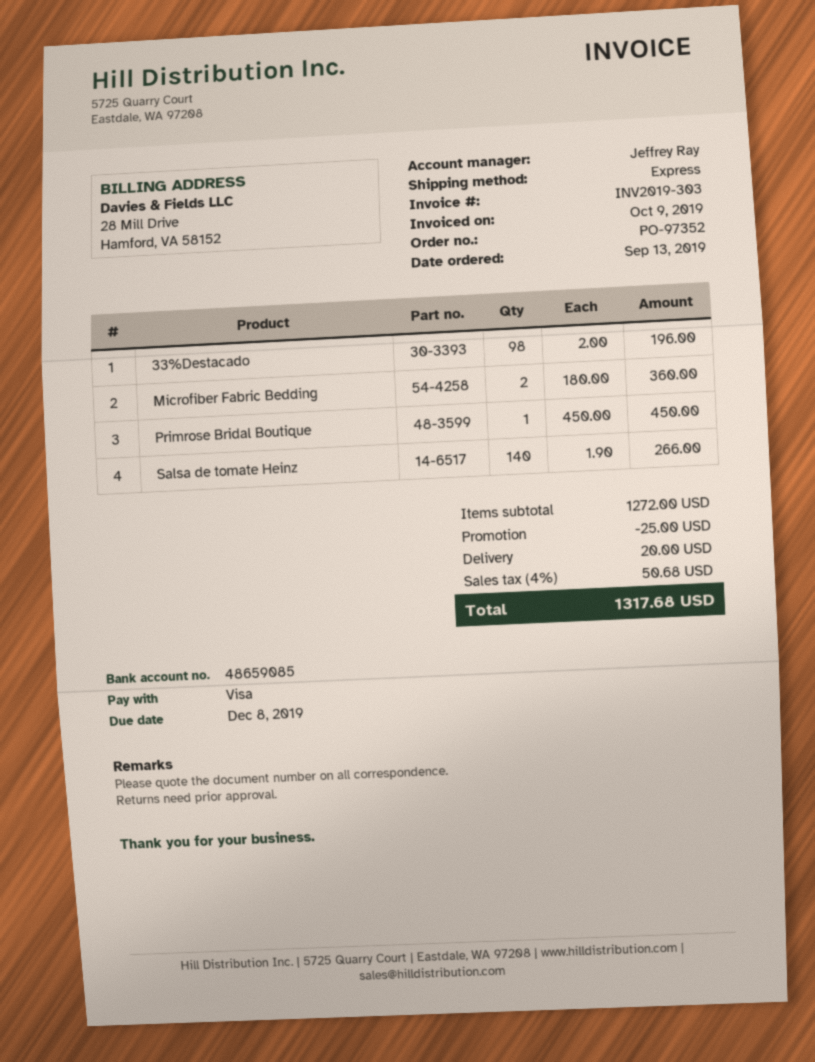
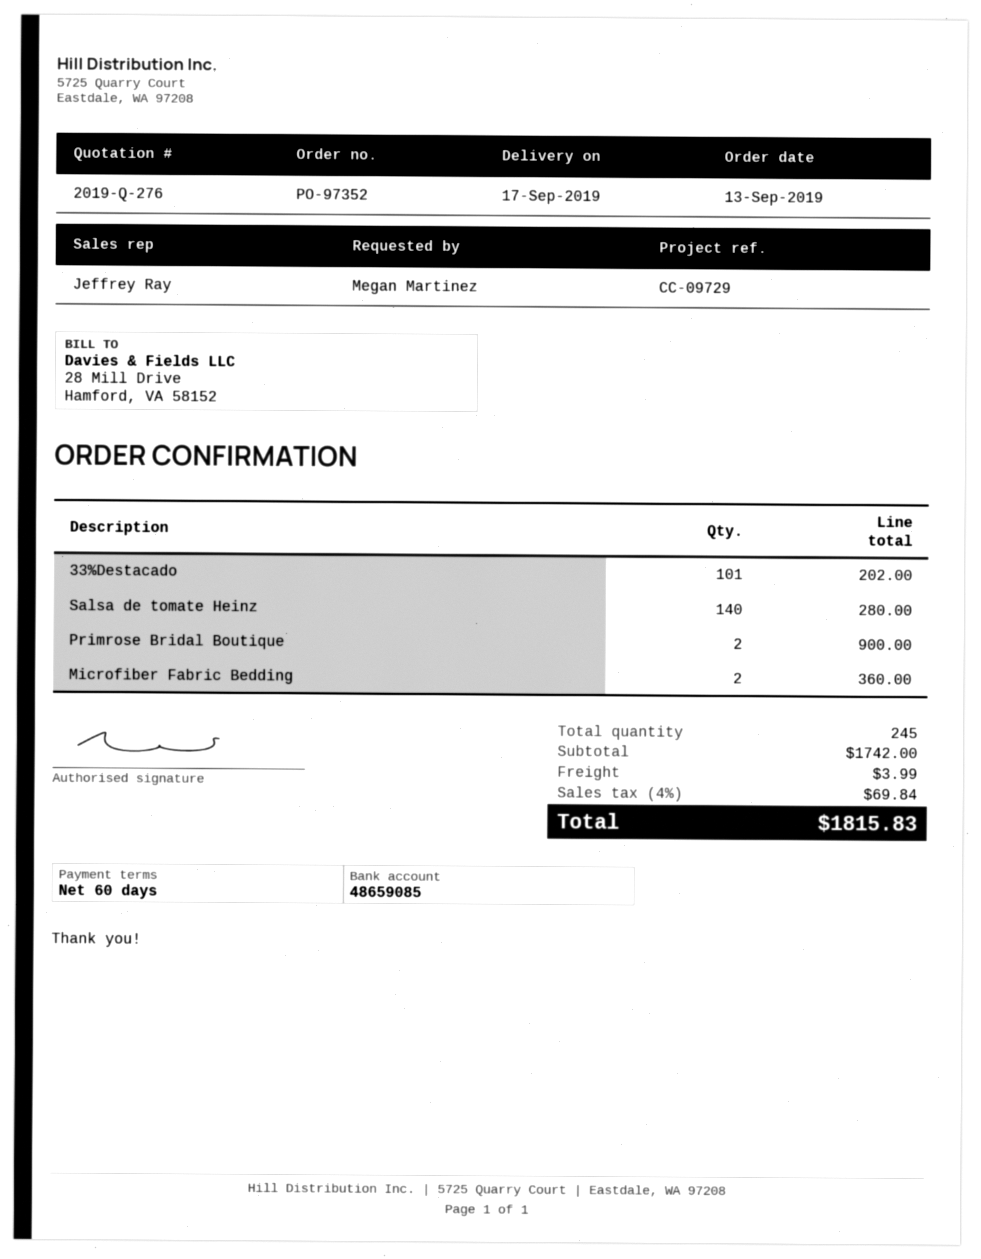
33%Destacado: 98 for 196.00 -> 101 for 202.00
Primrose Bridal Boutique: 1 for 450.00 -> 2 for 900.00
Salsa de tomate Heinz: 140 for 266.00 -> 140 for 280.00
subtotal: 1272.00 -> 1742.00
discount: 25.00 -> none
shipping: 20.00 -> 3.99
tax: 4% = 50.68 -> 4% = 69.84
total: 1317.68 -> 1815.83

